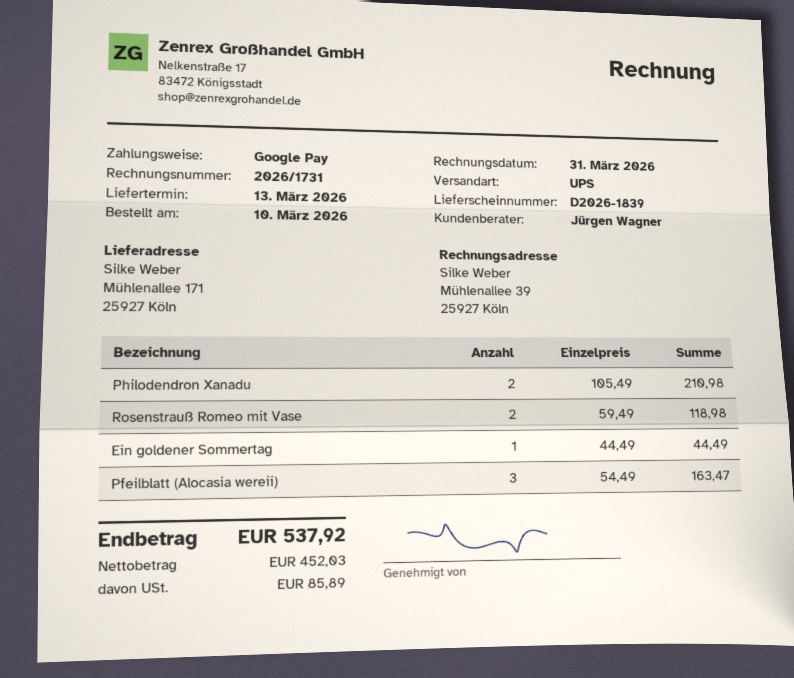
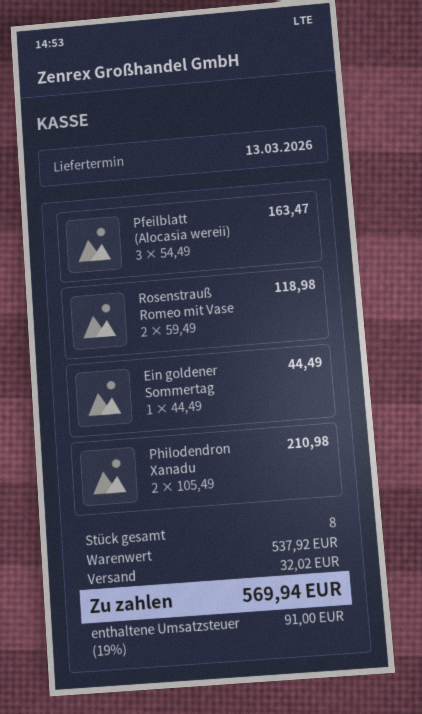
shipping: none -> 32.02
tax: 85.89 -> 91.00
total: 537.92 -> 569.94

